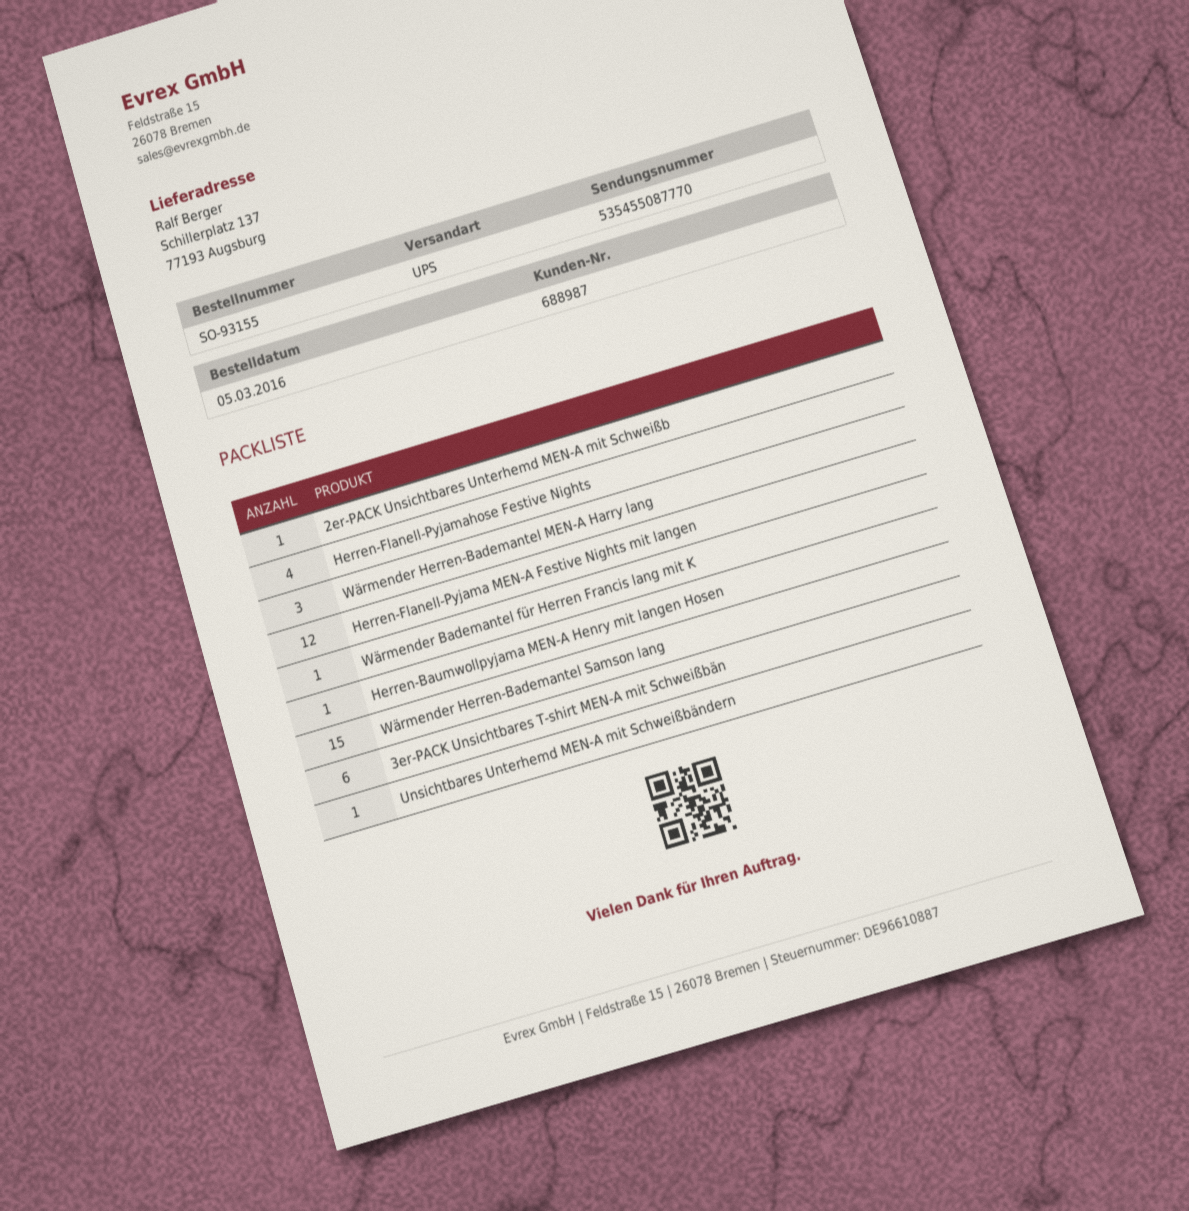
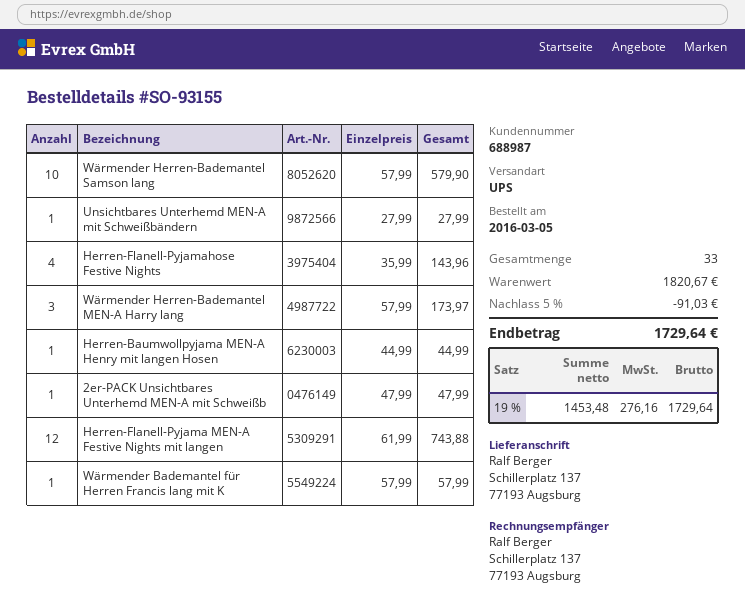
Wärmender Herren-Bademantel Samson lang: 15 -> 10
3er-PACK Unsichtbares T-shirt MEN-A mit Schweißbän: 6 -> none

